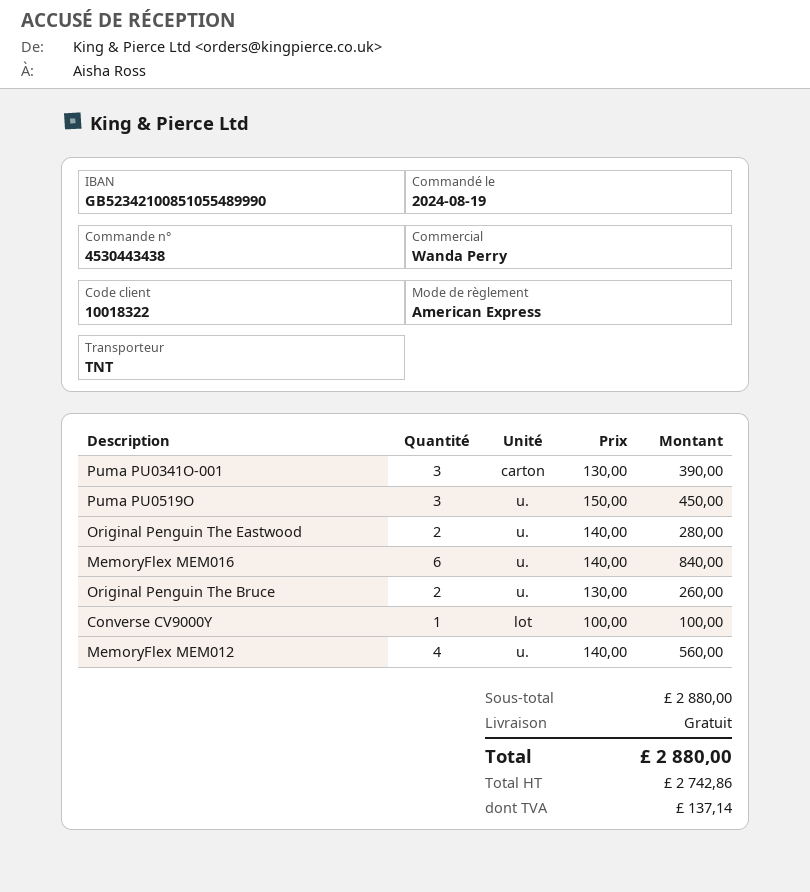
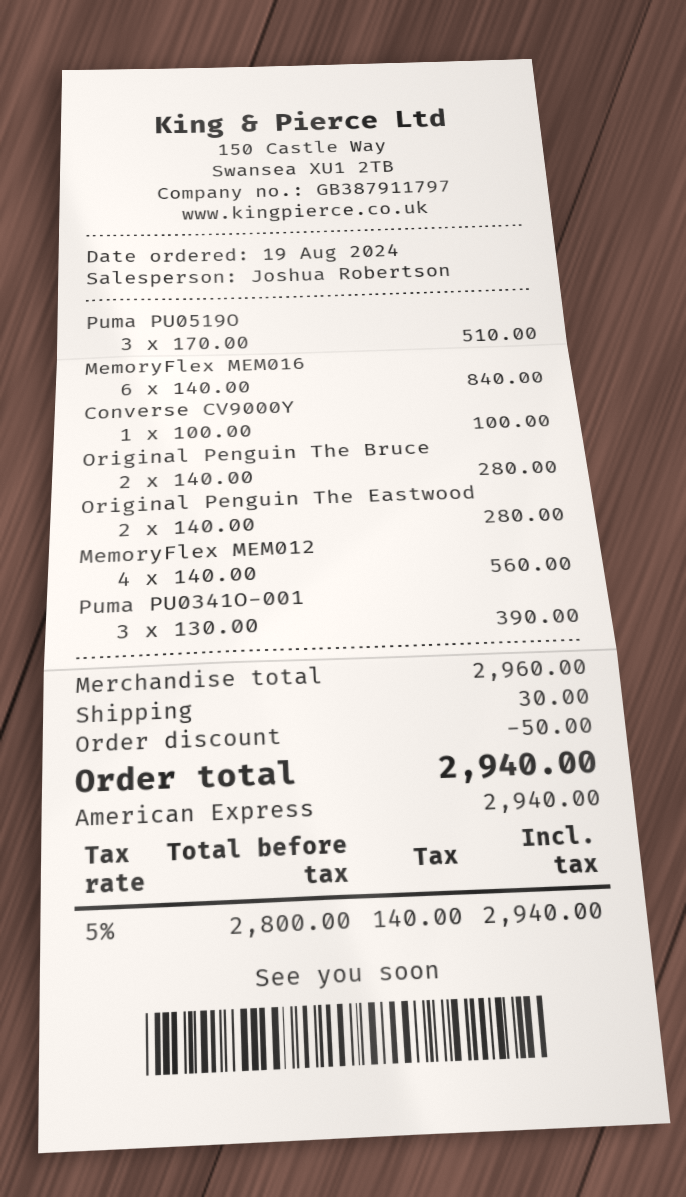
sales rep: Wanda Perry -> Joshua Robertson
Puma PU0519O: 3 x 150.00 = 450.00 -> 3 x 170.00 = 510.00
Original Penguin The Bruce: 2 x 130.00 = 260.00 -> 2 x 140.00 = 280.00
subtotal: 2880.00 -> 2960.00
discount: none -> 50.00
shipping: 0.00 -> 30.00
net: 2742.86 -> 2800.00
tax: 137.14 -> 140.00
total: 2880.00 -> 2940.00

